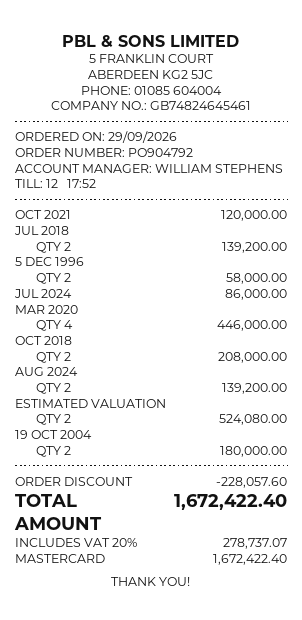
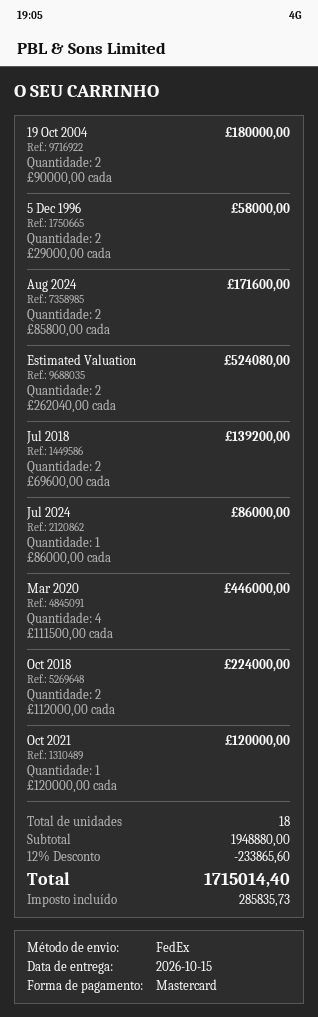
OCT 2018: 2 for 208000.00 -> 2 for 224000.00
AUG 2024: 2 for 139200.00 -> 2 for 171600.00
discount: 228057.60 -> 233865.60
tax: 278737.07 -> 285835.73
total: 1672422.40 -> 1715014.40

